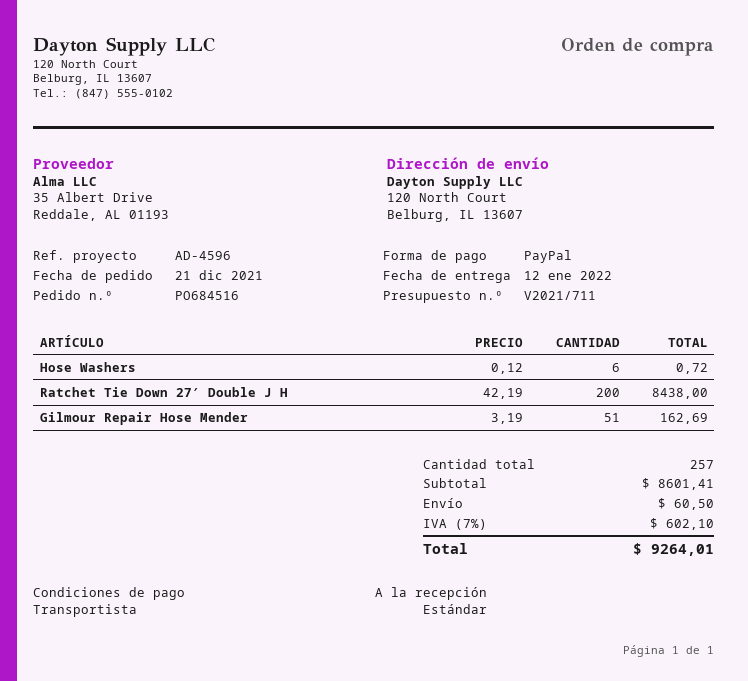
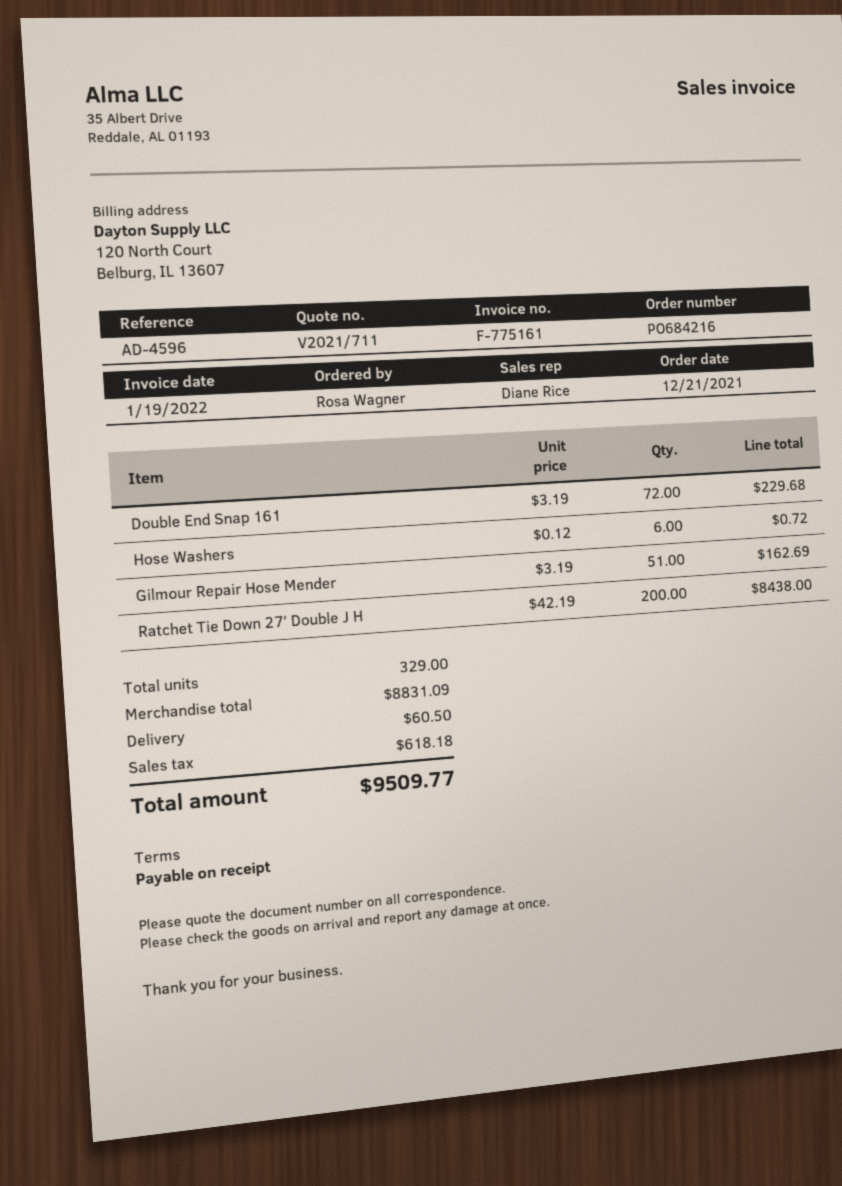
order number: PO684516 -> PO684216
Double End Snap 161: none -> 72 x 3.19 = 229.68
total quantity: 257 -> 329
subtotal: 8601.41 -> 8831.09
tax: 602.10 -> 618.18
total: 9264.01 -> 9509.77

